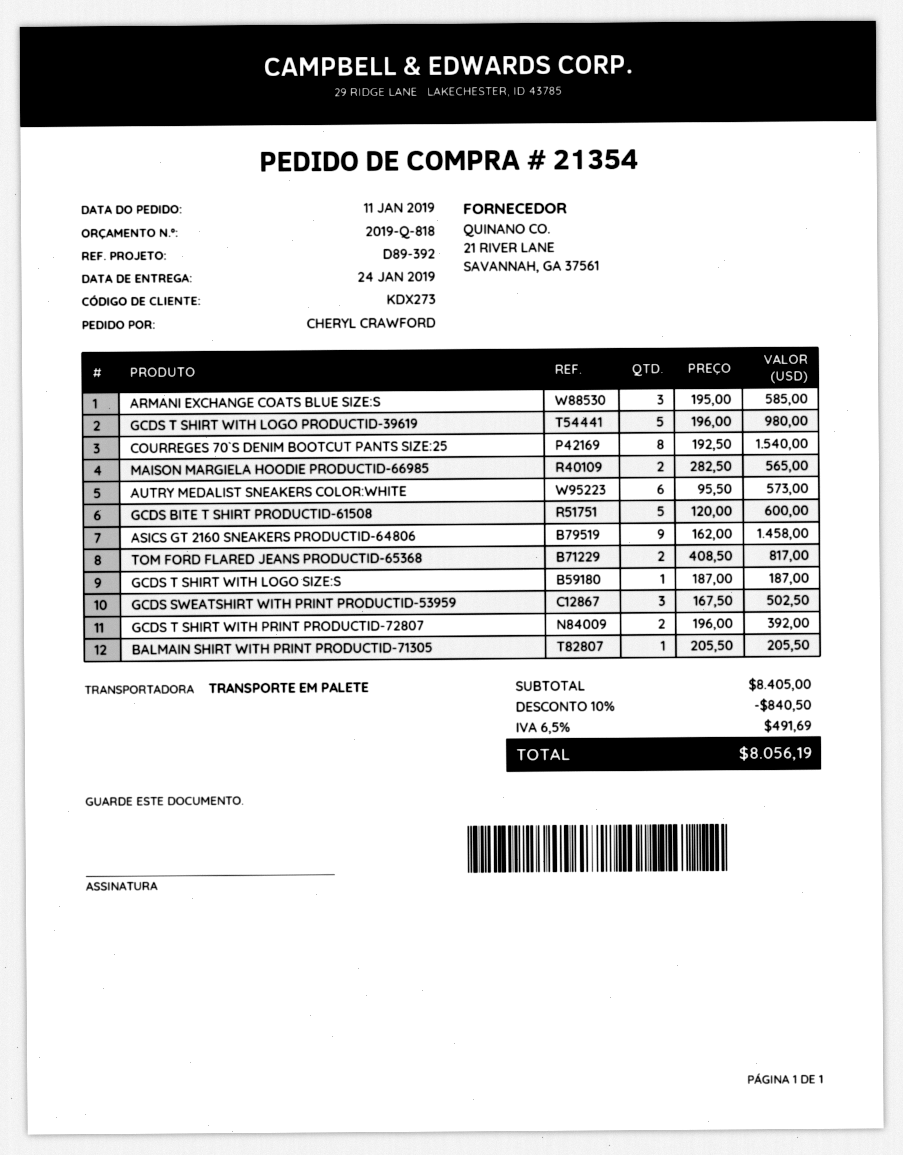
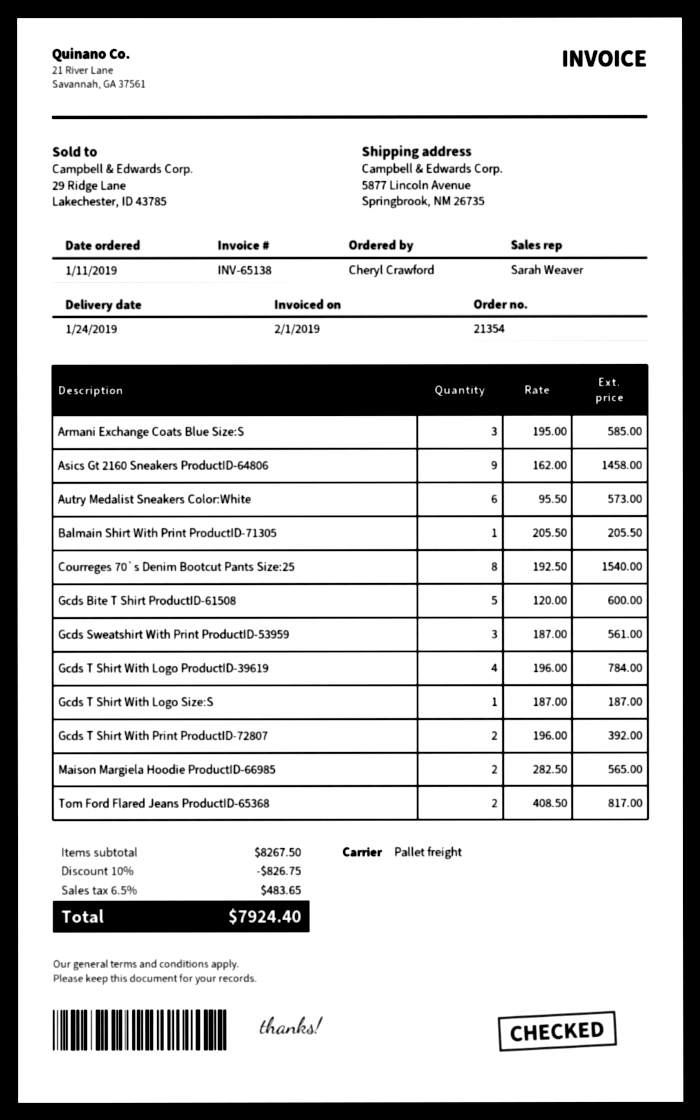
GCDS T SHIRT WITH LOGO PRODUCTID-39619: 5 x 196.00 = 980.00 -> 4 x 196.00 = 784.00
GCDS SWEATSHIRT WITH PRINT PRODUCTID-53959: 3 x 167.50 = 502.50 -> 3 x 187.00 = 561.00
subtotal: 8405.00 -> 8267.50
discount: 10% = 840.50 -> 10% = 826.75
tax: 6.5% = 491.69 -> 6.5% = 483.65
total: 8056.19 -> 7924.40

